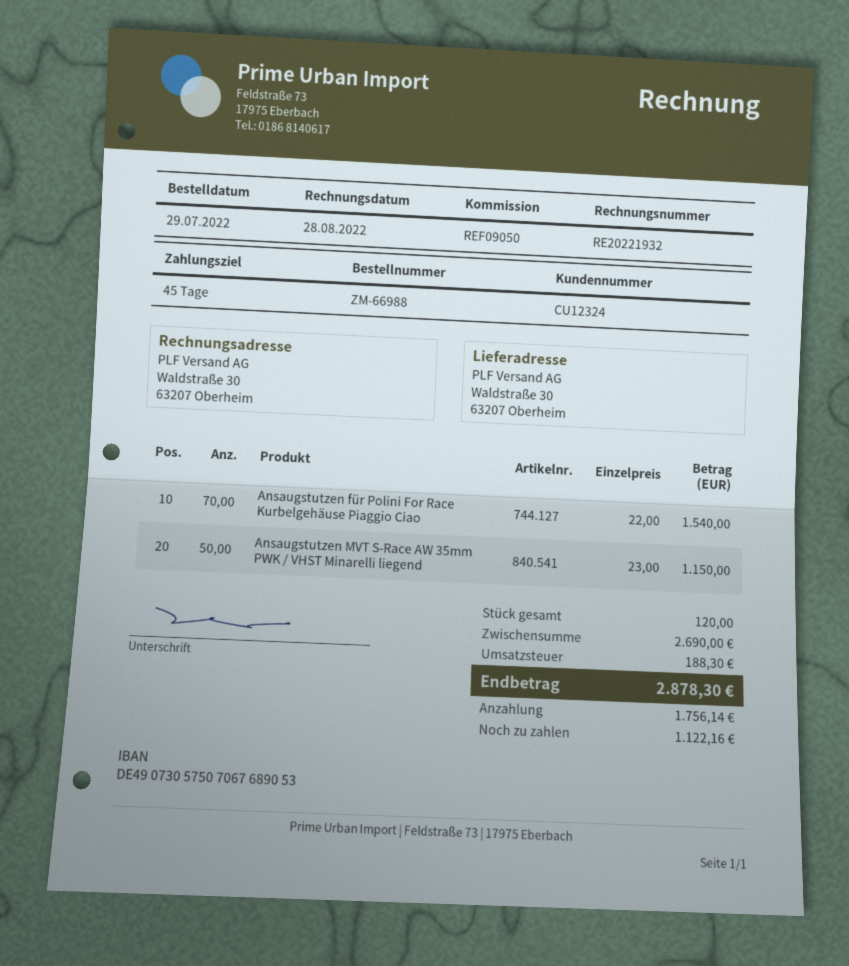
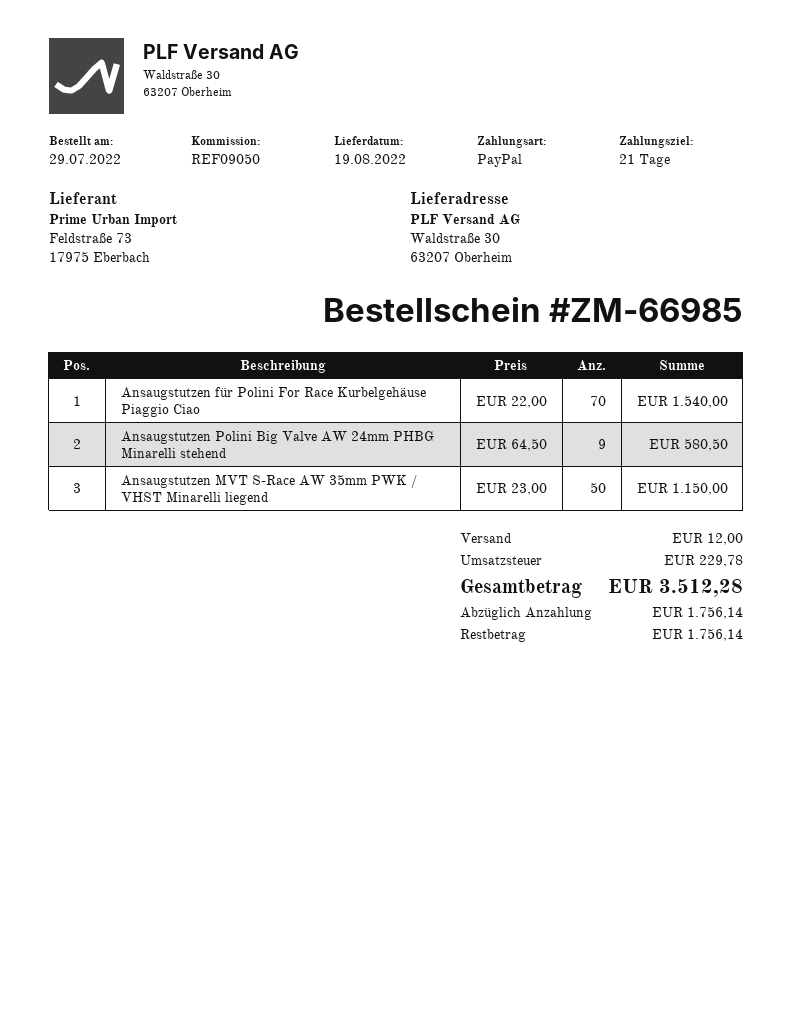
order number: ZM-66988 -> ZM-66985
payment terms: 45 days -> 21 days
Ansaugstutzen Polini Big Valve AW 24mm PHBG Minarelli stehend: none -> 9 x 64.50 = 580.50
shipping: none -> 12.00
tax: 188.30 -> 229.78
total: 2878.30 -> 3512.28
balance: 1122.16 -> 1756.14

